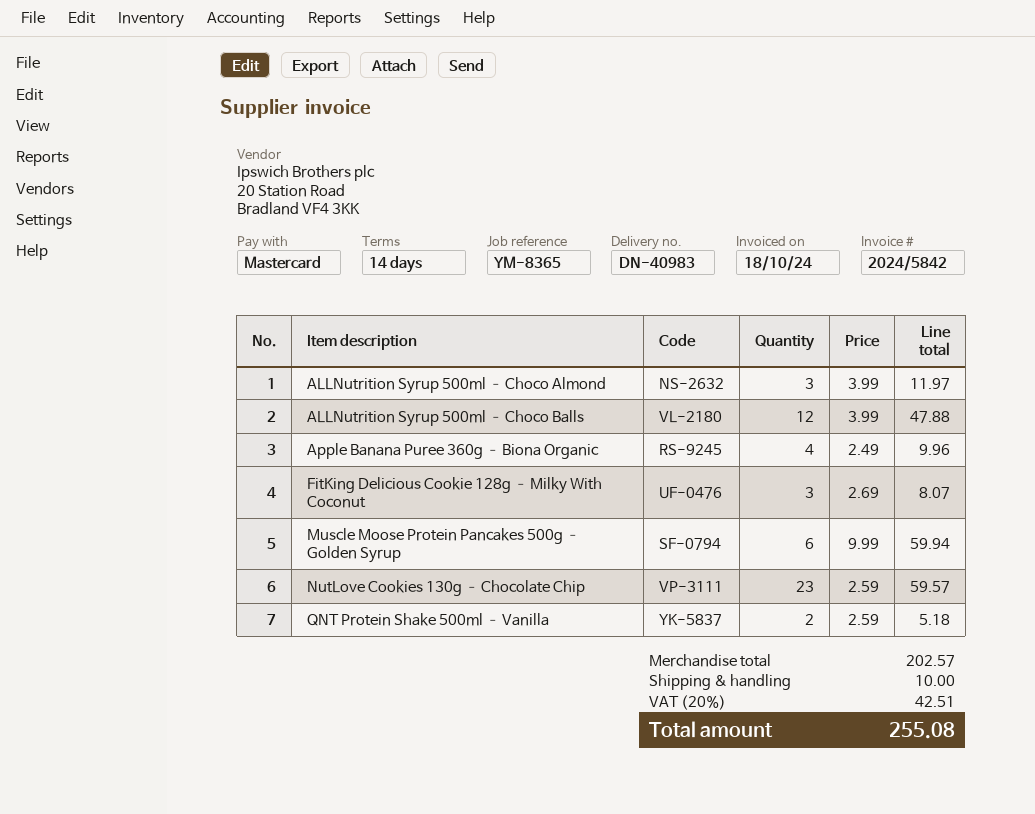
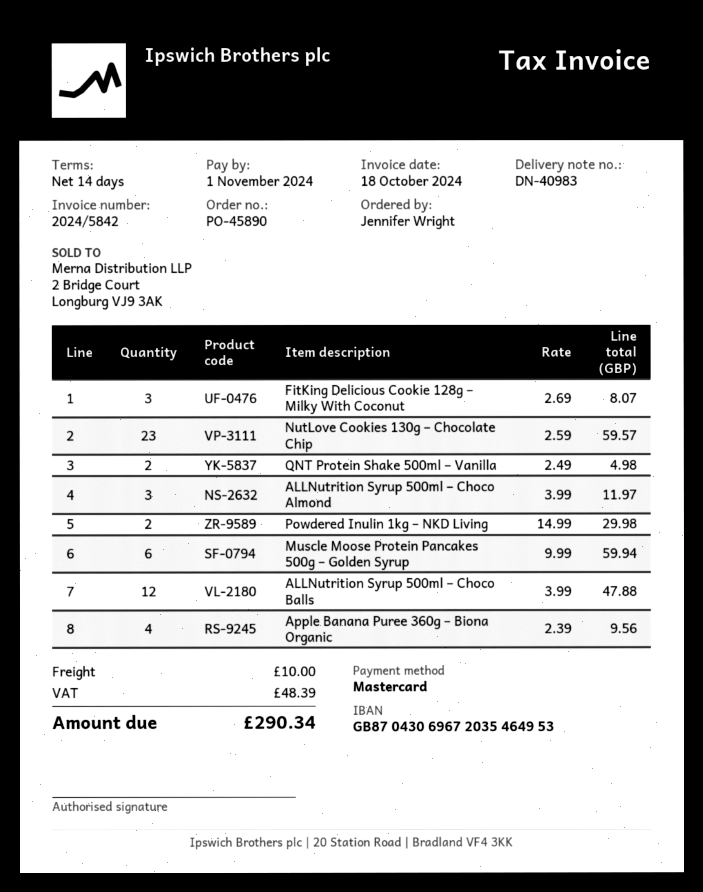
Apple Banana Puree 360g – Biona Organic: 4 x 2.49 = 9.96 -> 4 x 2.39 = 9.56
QNT Protein Shake 500ml – Vanilla: 2 x 2.59 = 5.18 -> 2 x 2.49 = 4.98
Powdered Inulin 1kg – NKD Living: none -> 2 x 14.99 = 29.98
tax: 42.51 -> 48.39
total: 255.08 -> 290.34

